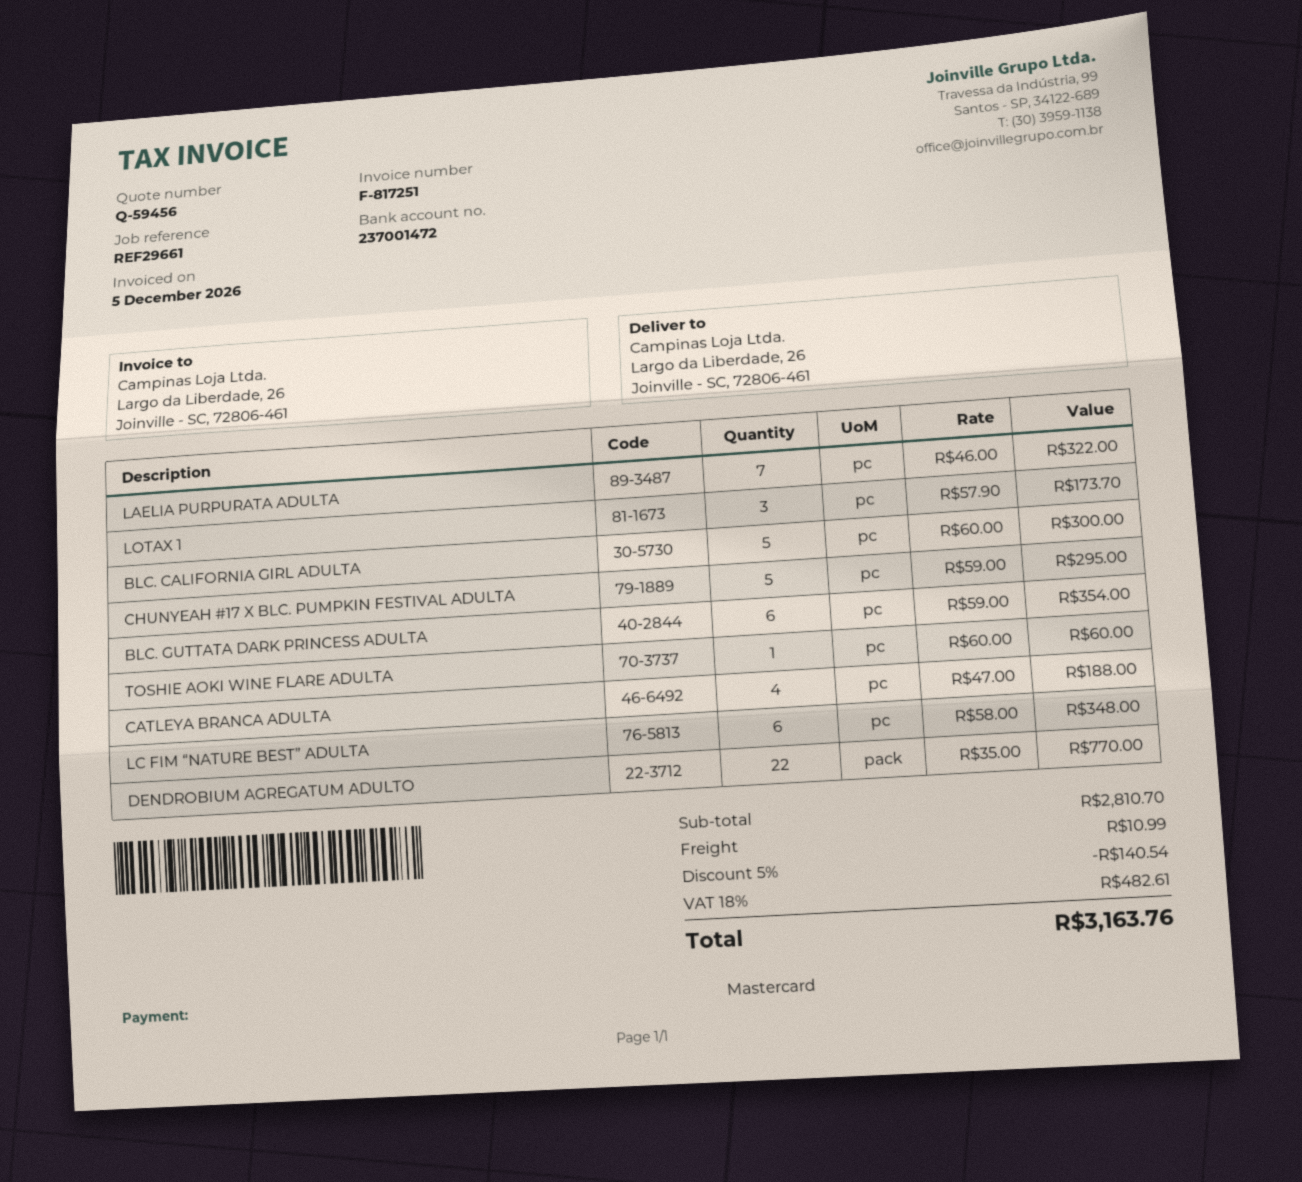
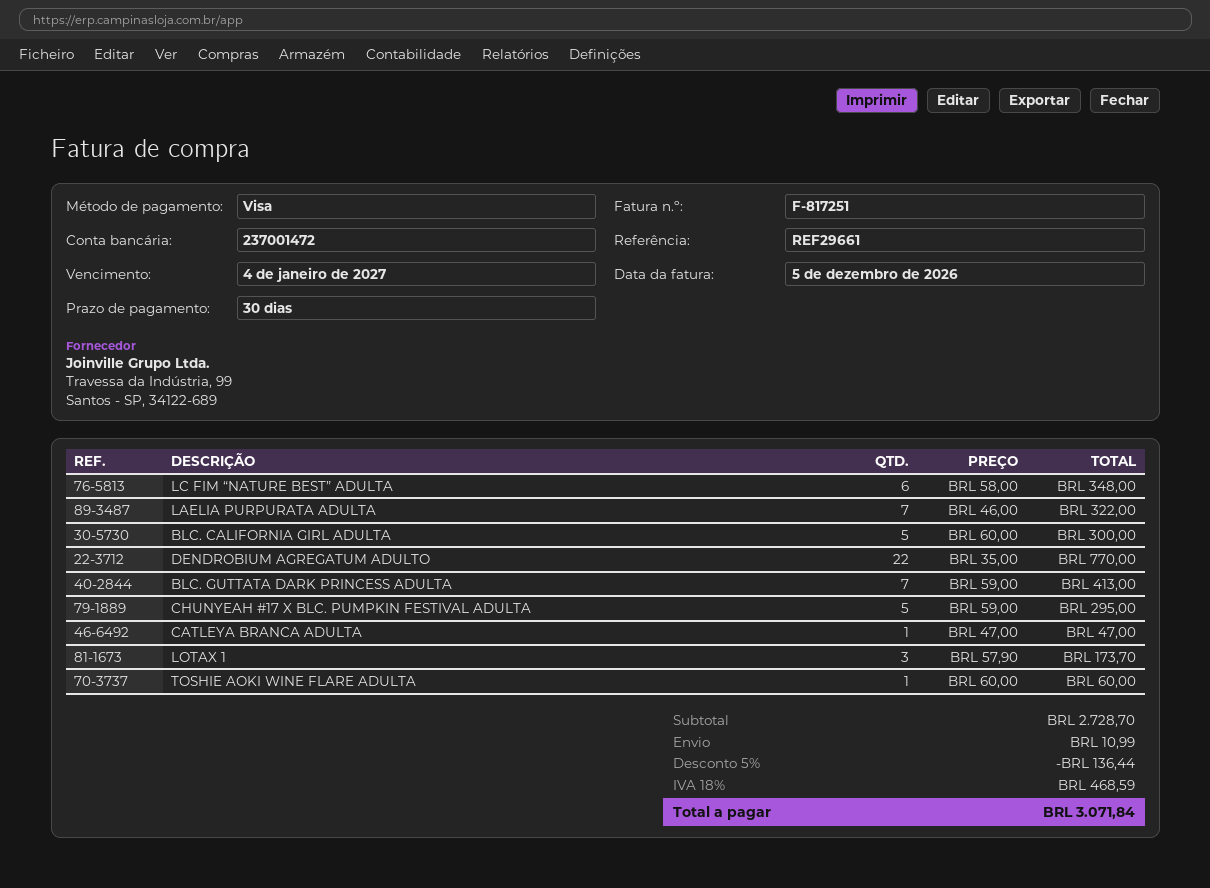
payment method: Mastercard -> Visa
BLC. GUTTATA DARK PRINCESS ADULTA: 6 x 59.00 = 354.00 -> 7 x 59.00 = 413.00
CATLEYA BRANCA ADULTA: 4 x 47.00 = 188.00 -> 1 x 47.00 = 47.00
subtotal: 2810.70 -> 2728.70
discount: 5% = 140.54 -> 5% = 136.44
tax: 18% = 482.61 -> 18% = 468.59
total: 3163.76 -> 3071.84

